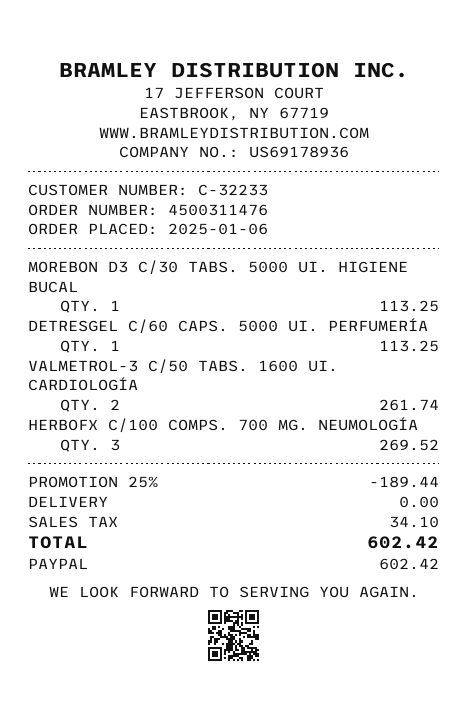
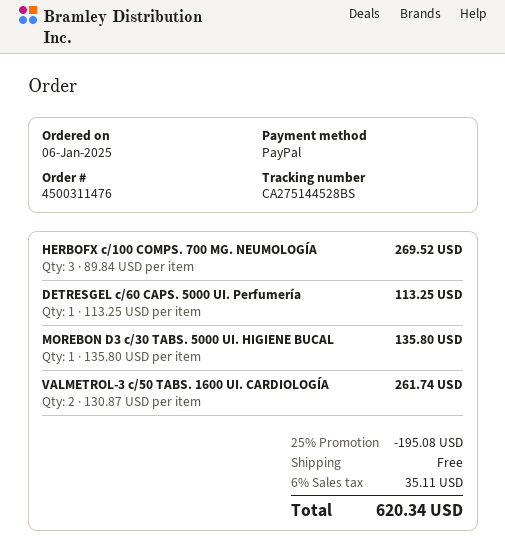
MOREBON D3 C/30 TABS. 5000 UI. HIGIENE BUCAL: 1 for 113.25 -> 1 for 135.80
discount: 25% = 189.44 -> 25% = 195.08
tax: 34.10 -> 35.11
total: 602.42 -> 620.34

